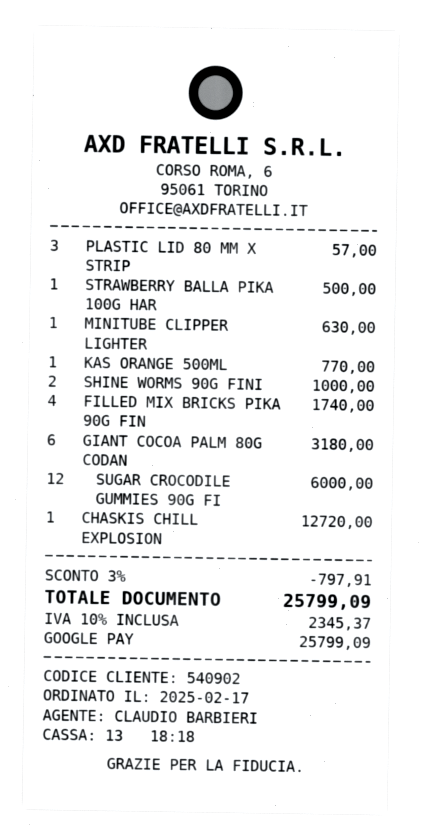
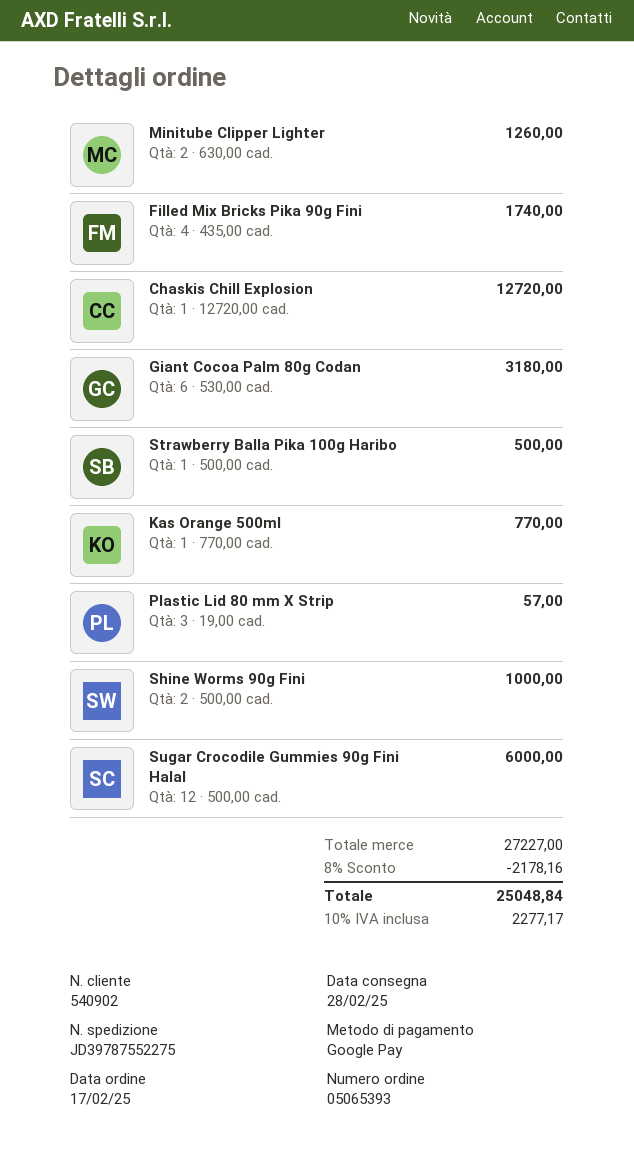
MINITUBE CLIPPER LIGHTER: 1 for 630.00 -> 2 for 1260.00
discount: 3% = 797.91 -> 8% = 2178.16
tax: 10% = 2345.37 -> 10% = 2277.17
total: 25799.09 -> 25048.84

